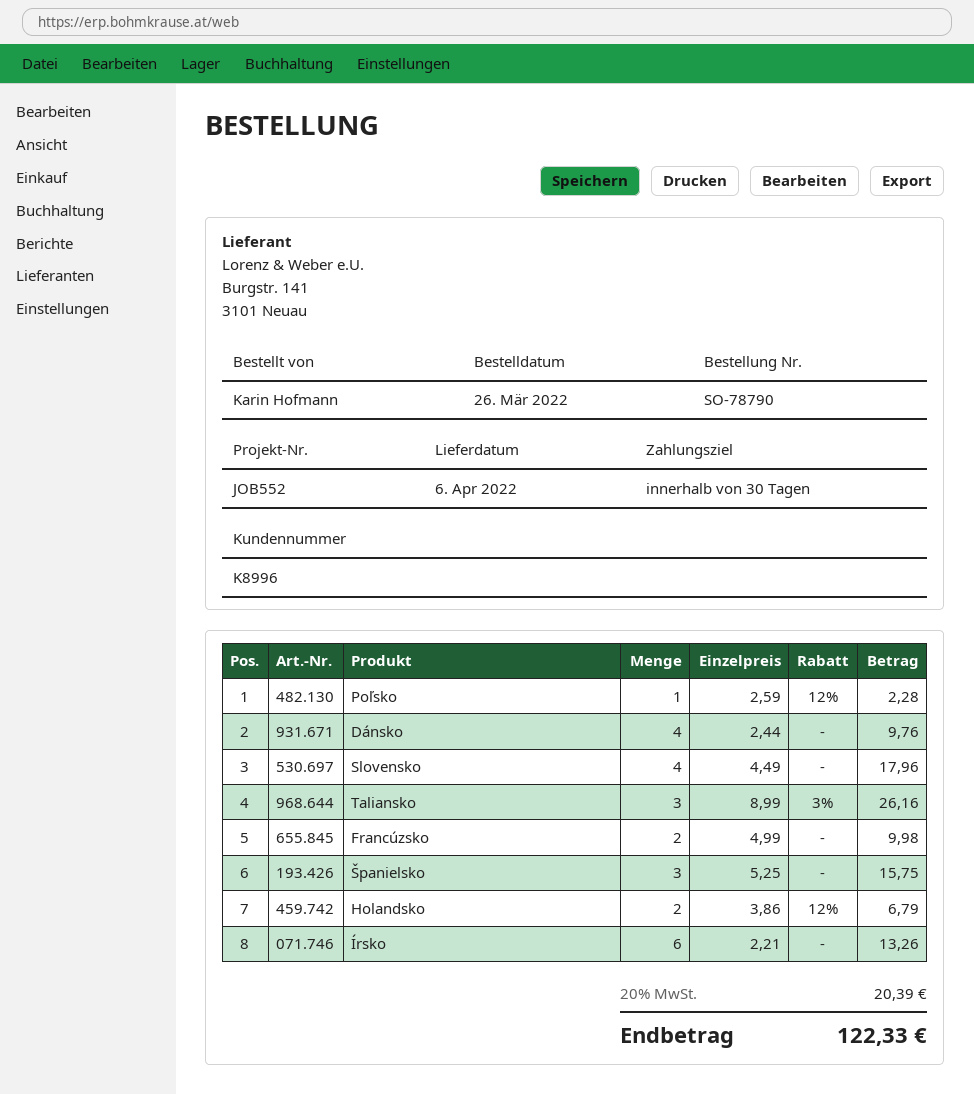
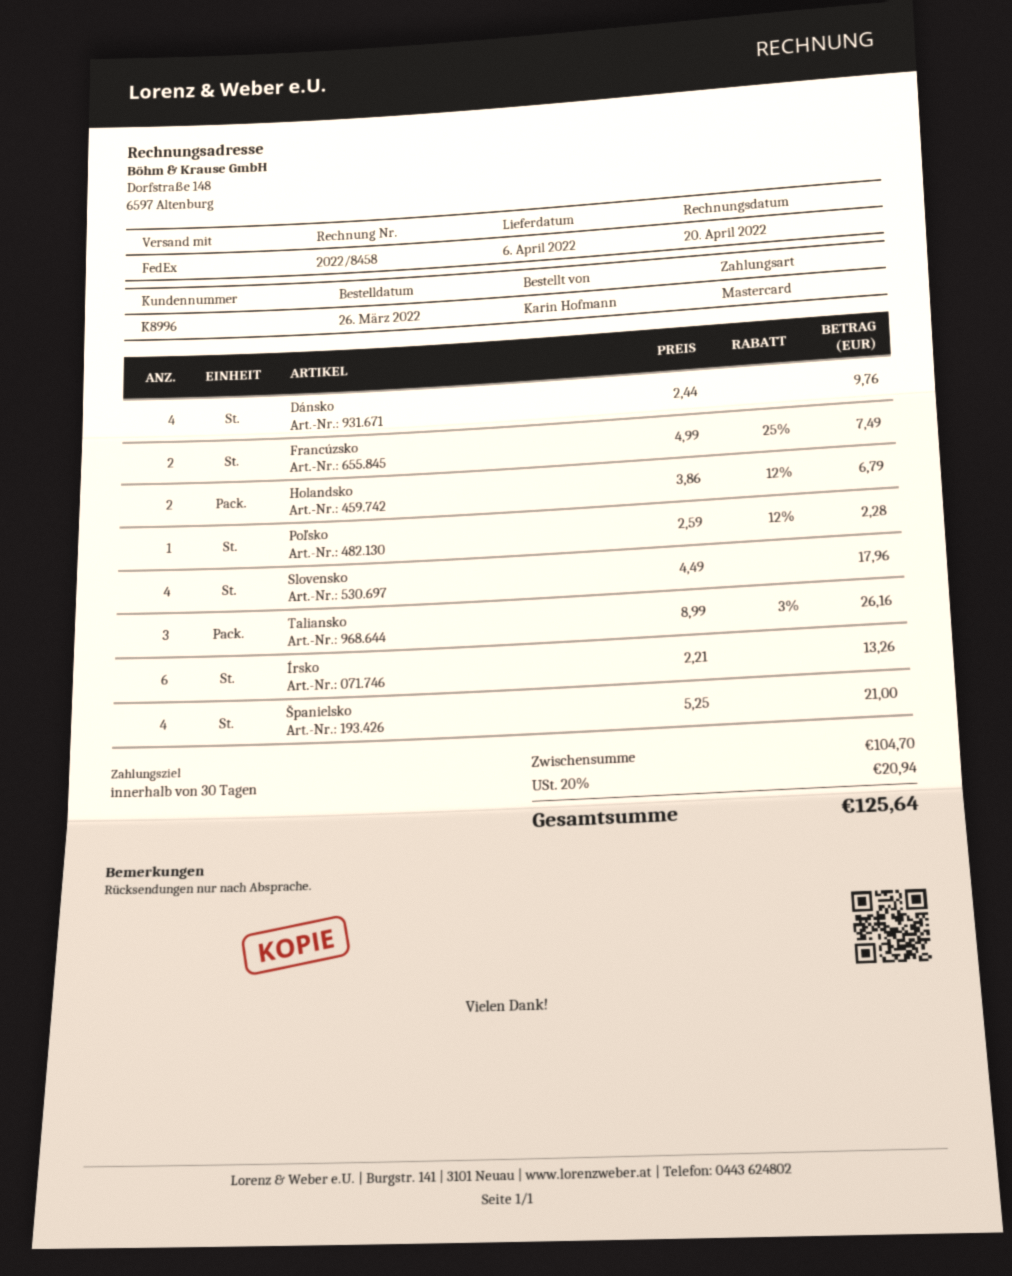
Francúzsko: 2 x 4.99 = 9.98 -> 2 x 4.99 - 25% = 7.49
Španielsko: 3 x 5.25 = 15.75 -> 4 x 5.25 = 21.00
tax: 20% = 20.39 -> 20% = 20.94
total: 122.33 -> 125.64

